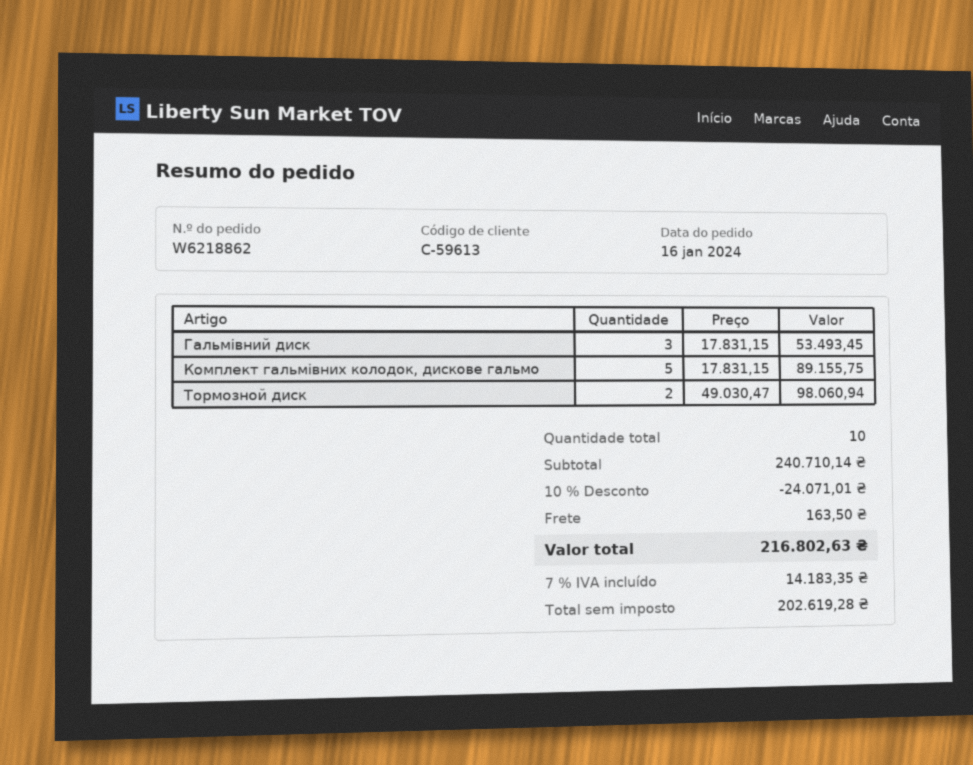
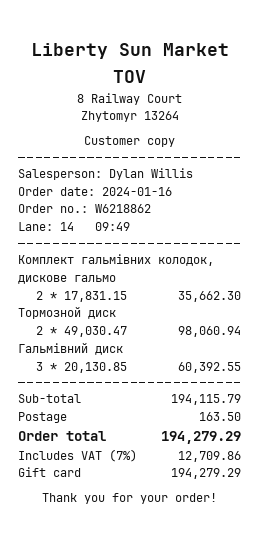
Гальмівний диск: 3 x 17831.15 = 53493.45 -> 3 x 20130.85 = 60392.55
Комплект гальмівних колодок, дискове гальмо: 5 x 17831.15 = 89155.75 -> 2 x 17831.15 = 35662.30
subtotal: 240710.14 -> 194115.79
discount: 10% = 24071.01 -> none
tax: 7% = 14183.35 -> 7% = 12709.86
total: 216802.63 -> 194279.29

